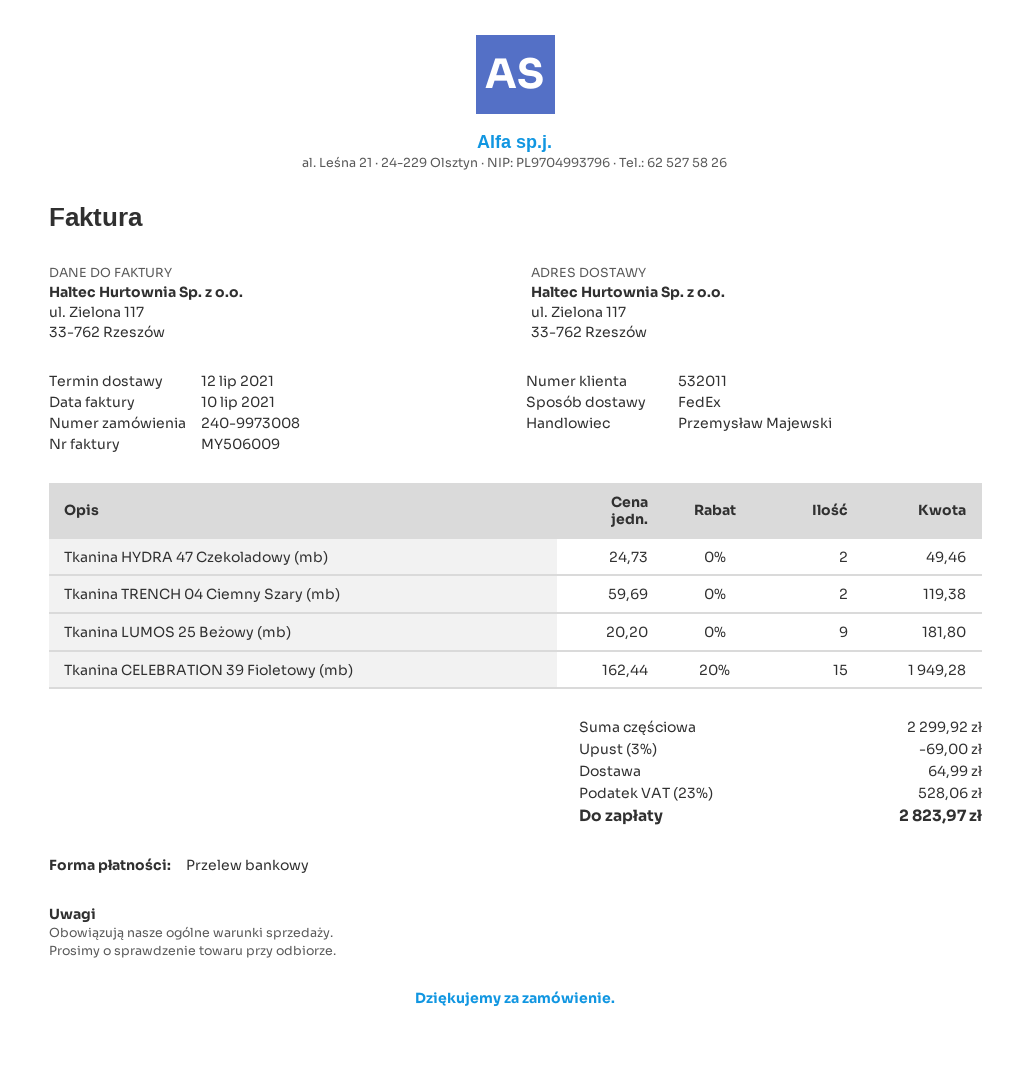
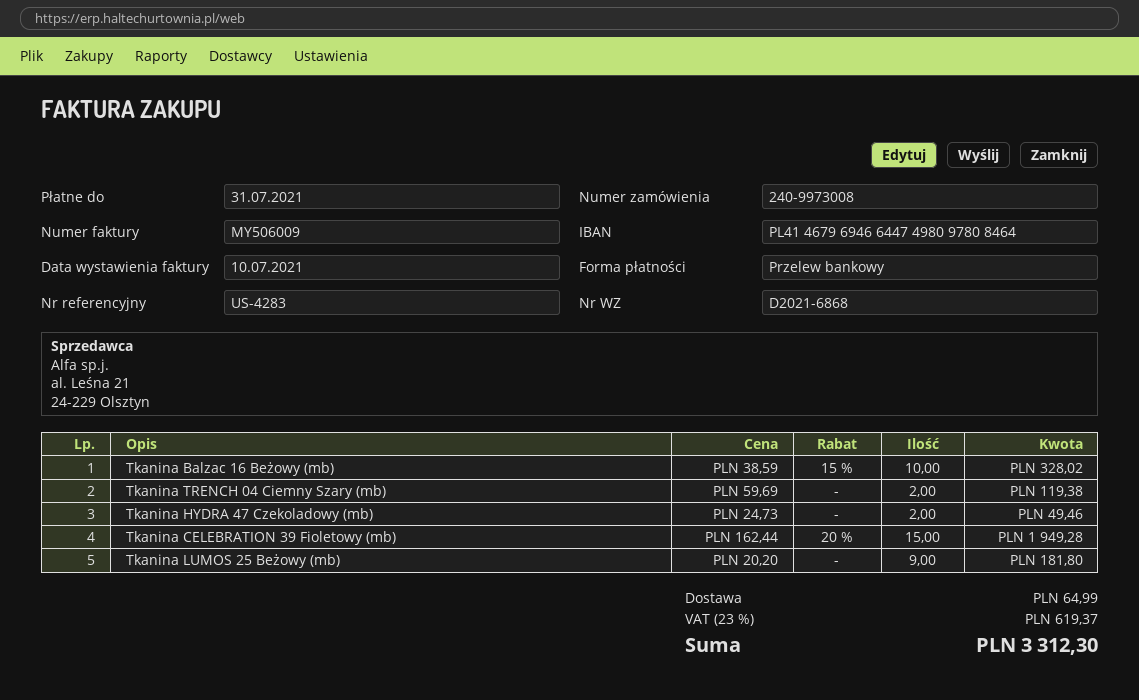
Tkanina Balzac 16 Beżowy (mb): none -> 10 x 38.59 - 15% = 328.02
discount: 3% = 69.00 -> none
tax: 23% = 528.06 -> 23% = 619.37
total: 2823.97 -> 3312.30

